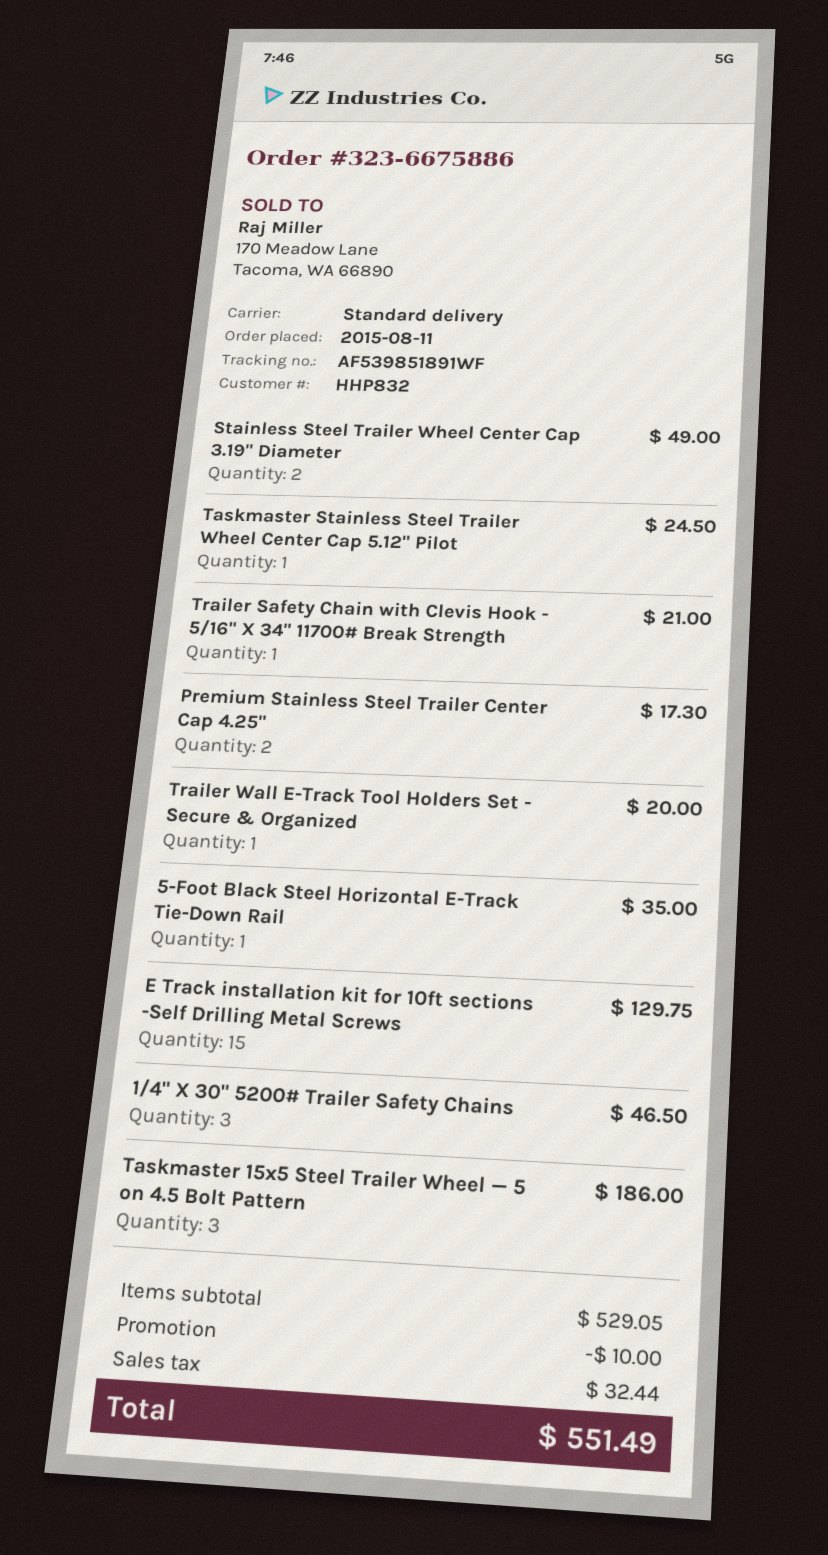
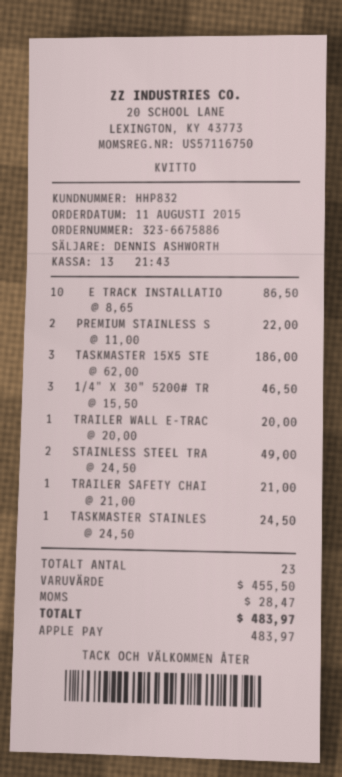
Premium Stainless Steel Trailer Center Cap 4.25": 2 for 17.30 -> 2 for 22.00
5-Foot Black Steel Horizontal E-Track Tie-Down Rail: 1 for 35.00 -> none
E Track installation kit for 10ft sections -Self Drilling Metal Screws: 15 for 129.75 -> 10 for 86.50
subtotal: 529.05 -> 455.50
discount: 10.00 -> none
tax: 32.44 -> 28.47
total: 551.49 -> 483.97

